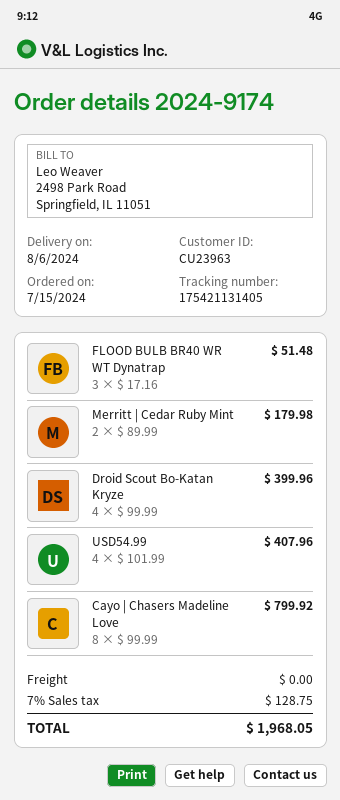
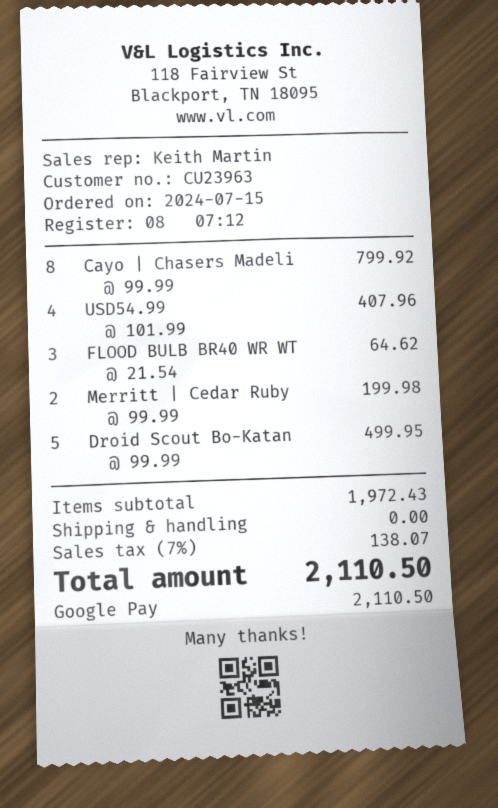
FLOOD BULB BR40 WR WT Dynatrap: 3 x 17.16 = 51.48 -> 3 x 21.54 = 64.62
Merritt | Cedar Ruby Mint: 2 x 89.99 = 179.98 -> 2 x 99.99 = 199.98
Droid Scout Bo-Katan Kryze: 4 x 99.99 = 399.96 -> 5 x 99.99 = 499.95
tax: 7% = 128.75 -> 7% = 138.07
total: 1968.05 -> 2110.50

